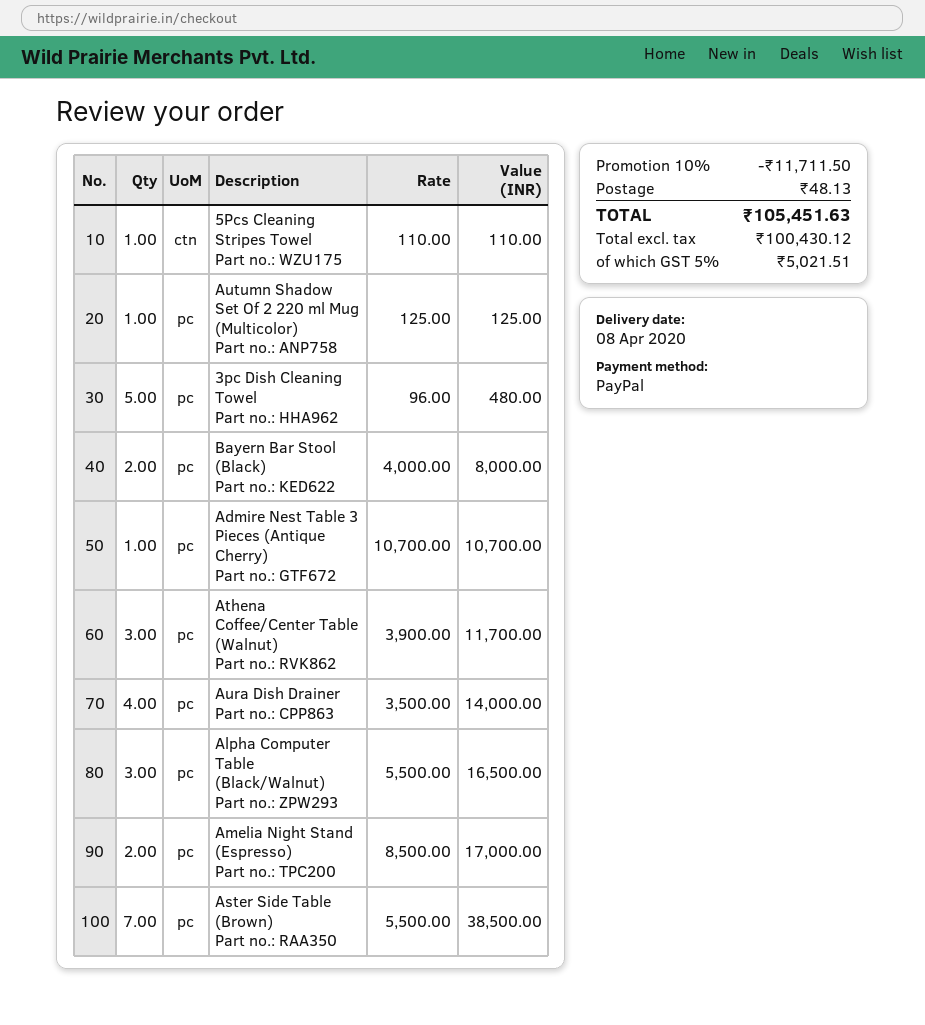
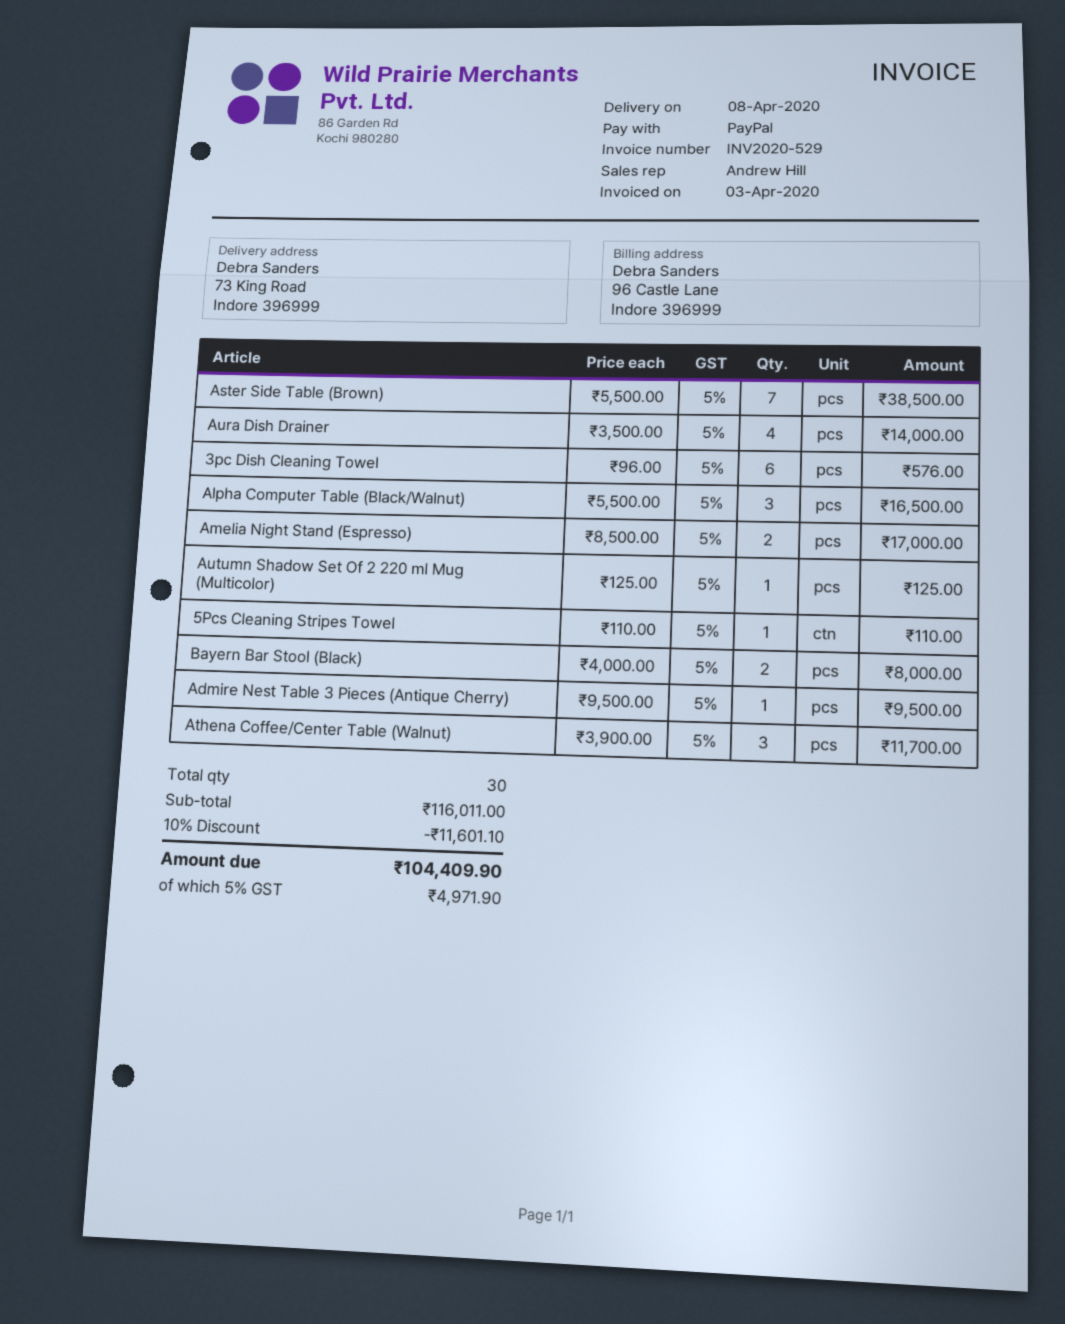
3pc Dish Cleaning Towel: 5 x 96.00 = 480.00 -> 6 x 96.00 = 576.00
Admire Nest Table 3 Pieces (Antique Cherry): 1 x 10700.00 = 10700.00 -> 1 x 9500.00 = 9500.00
discount: 10% = 11711.50 -> 10% = 11601.10
shipping: 48.13 -> none
tax: 5% = 5021.51 -> 5% = 4971.90
total: 105451.63 -> 104409.90

